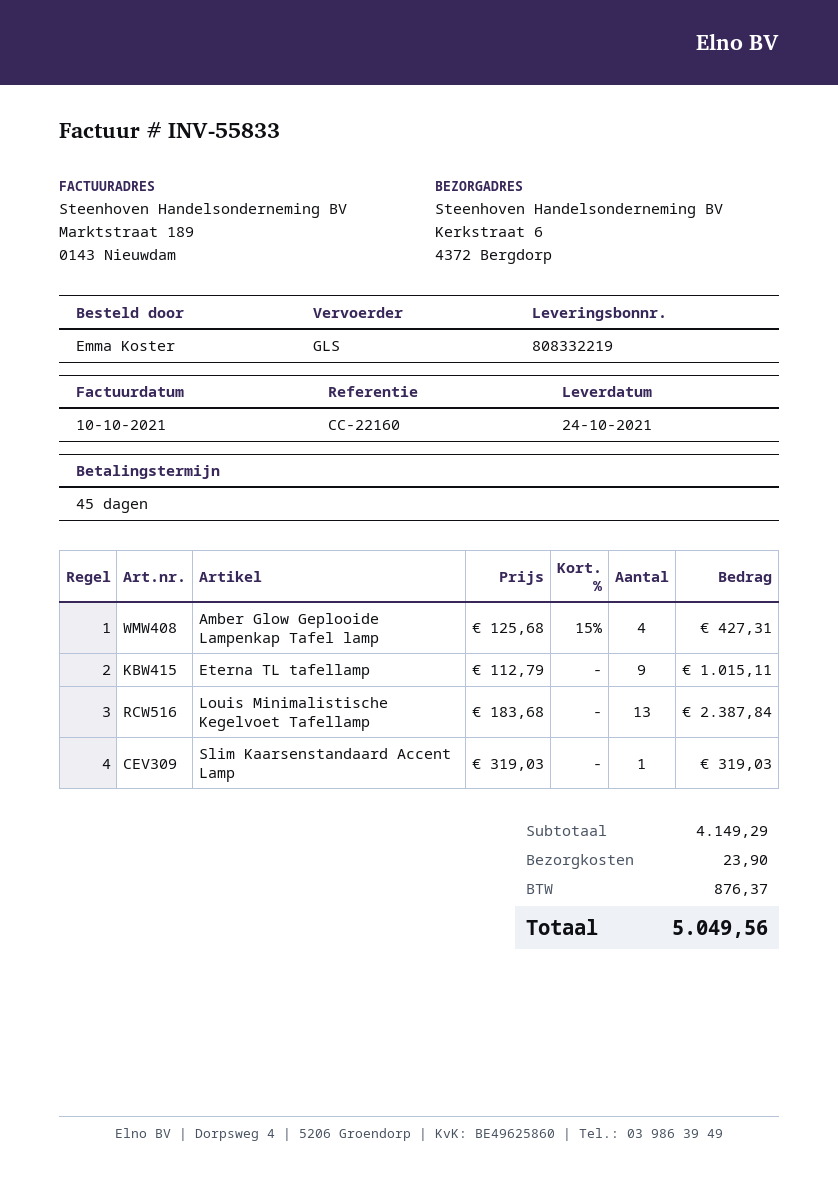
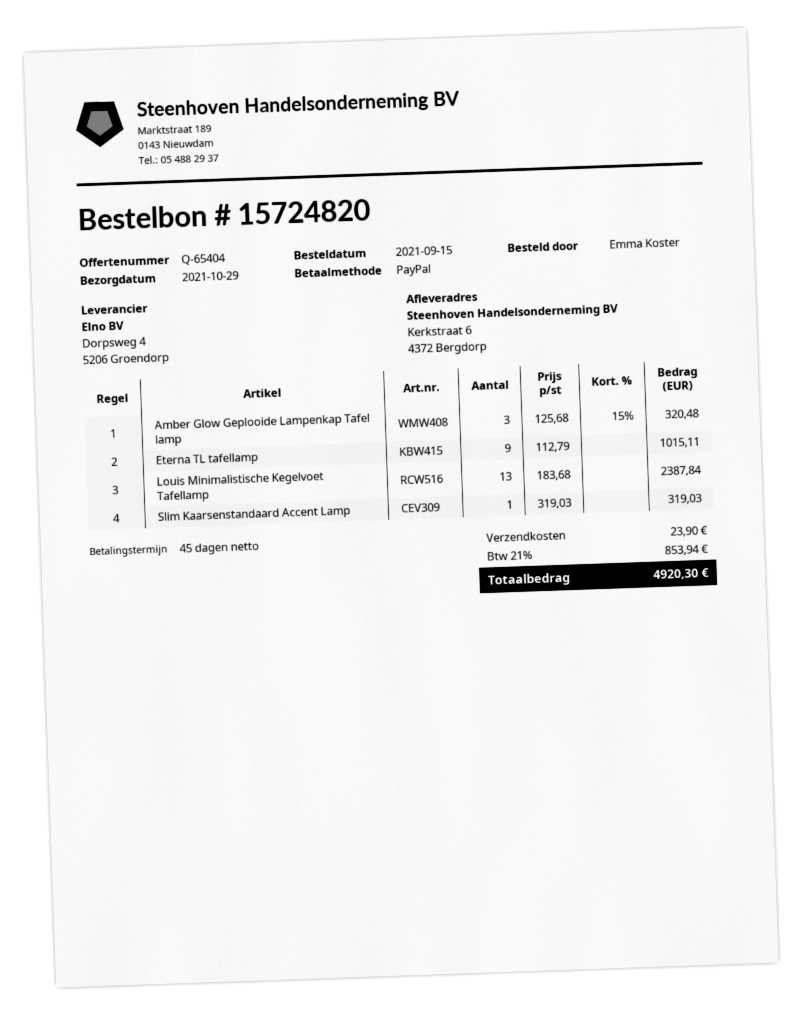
delivery date: 2021-10-24 -> 2021-10-29
Amber Glow Geplooide Lampenkap Tafel lamp: 4 x 125.68 - 15% = 427.31 -> 3 x 125.68 - 15% = 320.48
tax: 876.37 -> 853.94
total: 5049.56 -> 4920.30

